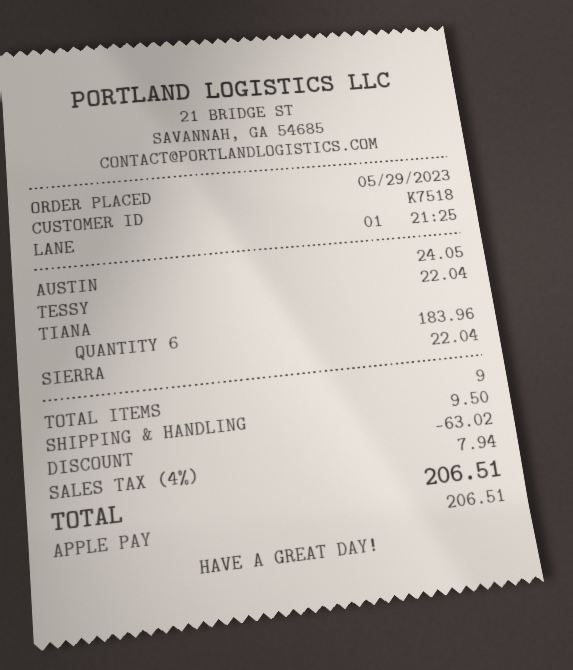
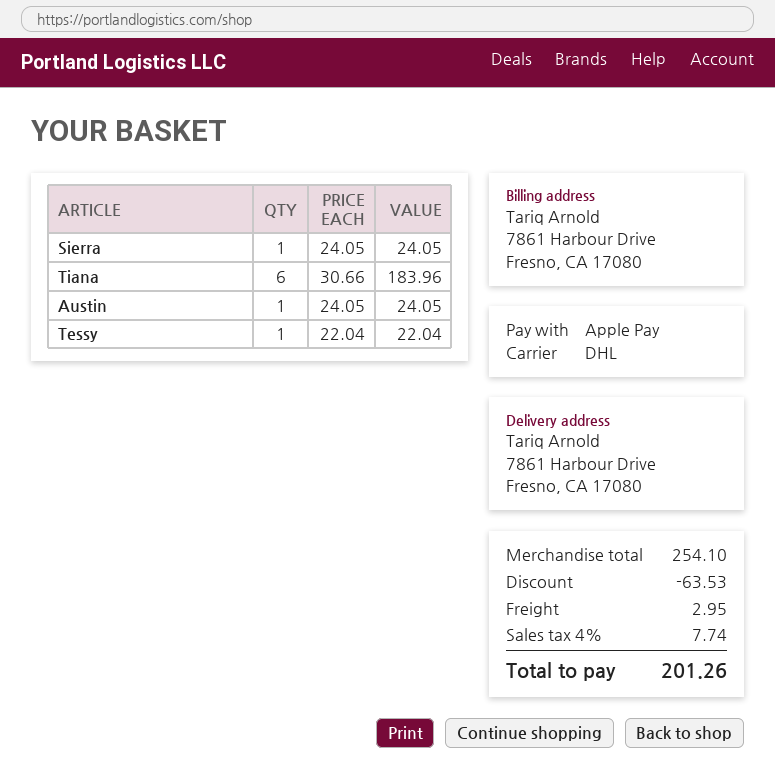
SIERRA: 1 for 22.04 -> 1 for 24.05
discount: 63.02 -> 63.53
shipping: 9.50 -> 2.95
tax: 4% = 7.94 -> 4% = 7.74
total: 206.51 -> 201.26

